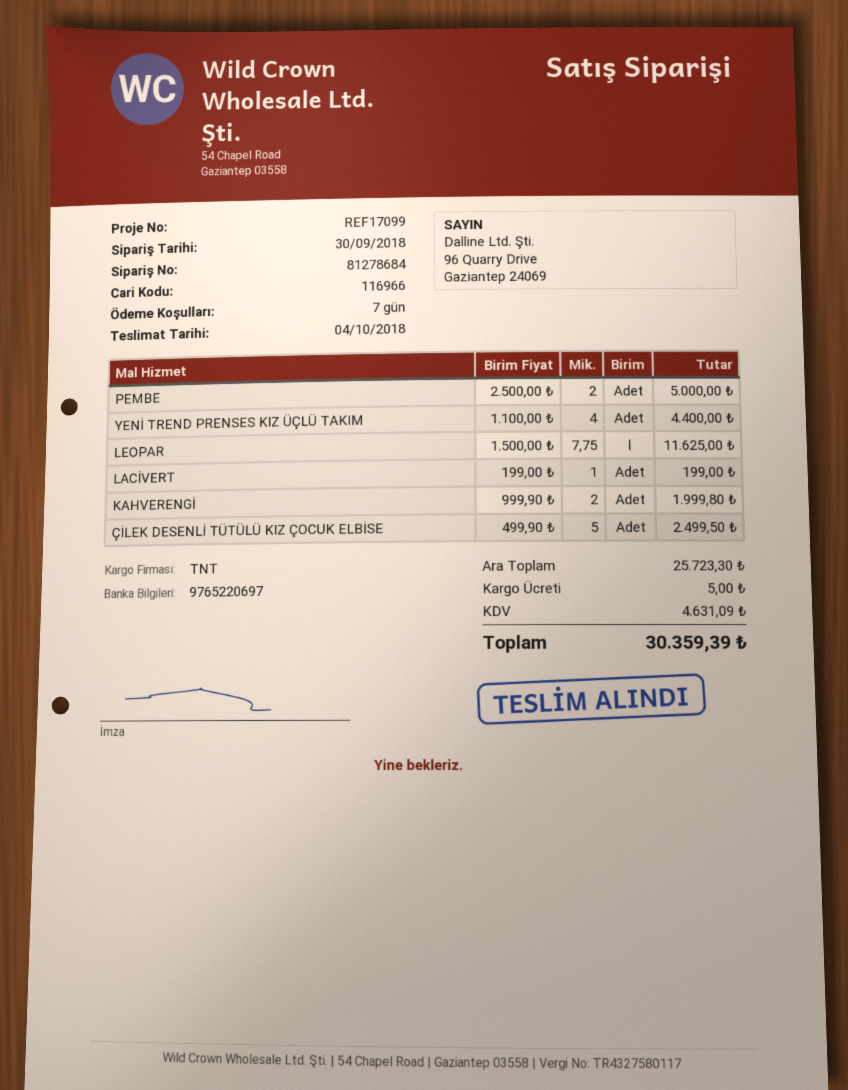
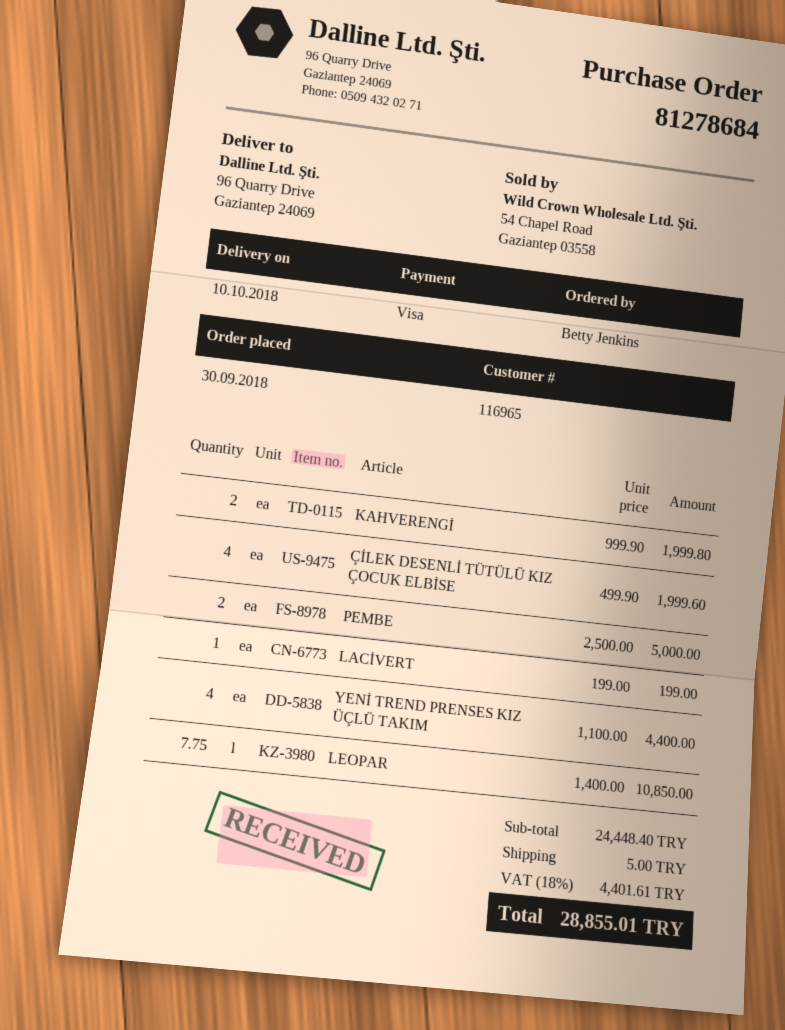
delivery date: 2018-10-04 -> 2018-10-10
customer number: 116966 -> 116965
LEOPAR: 7.75 x 1500.00 = 11625.00 -> 7.75 x 1400.00 = 10850.00
ÇİLEK DESENLİ TÜTÜLÜ KIZ ÇOCUK ELBİSE: 5 x 499.90 = 2499.50 -> 4 x 499.90 = 1999.60
subtotal: 25723.30 -> 24448.40
tax: 4631.09 -> 4401.61
total: 30359.39 -> 28855.01

